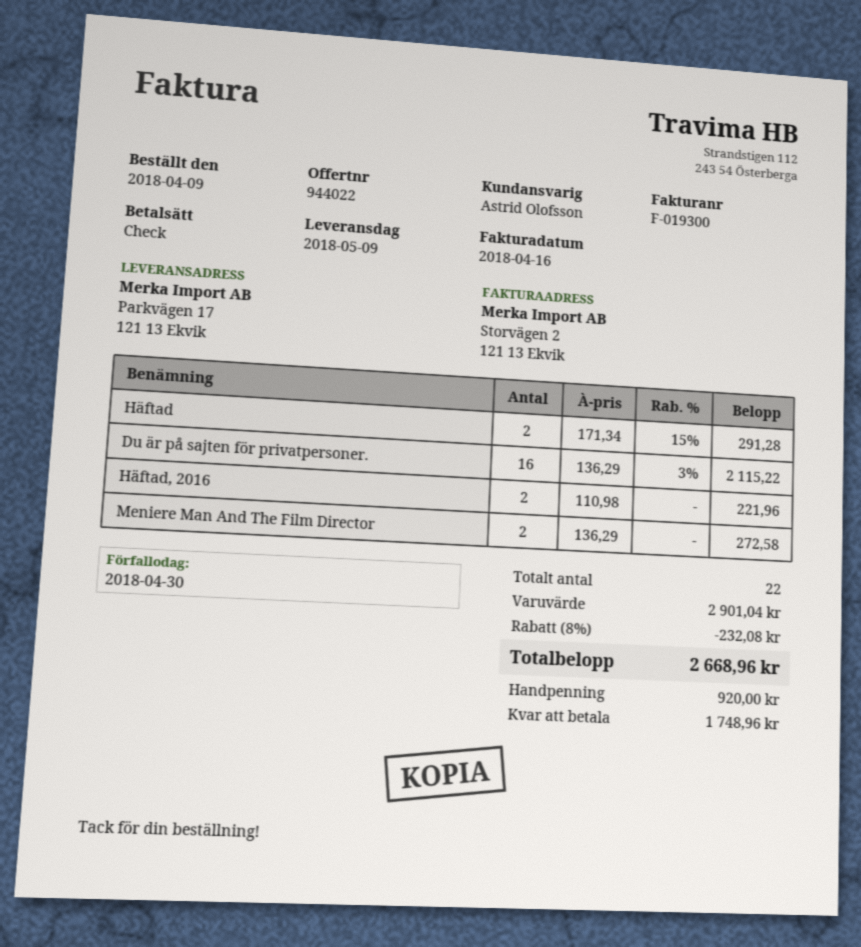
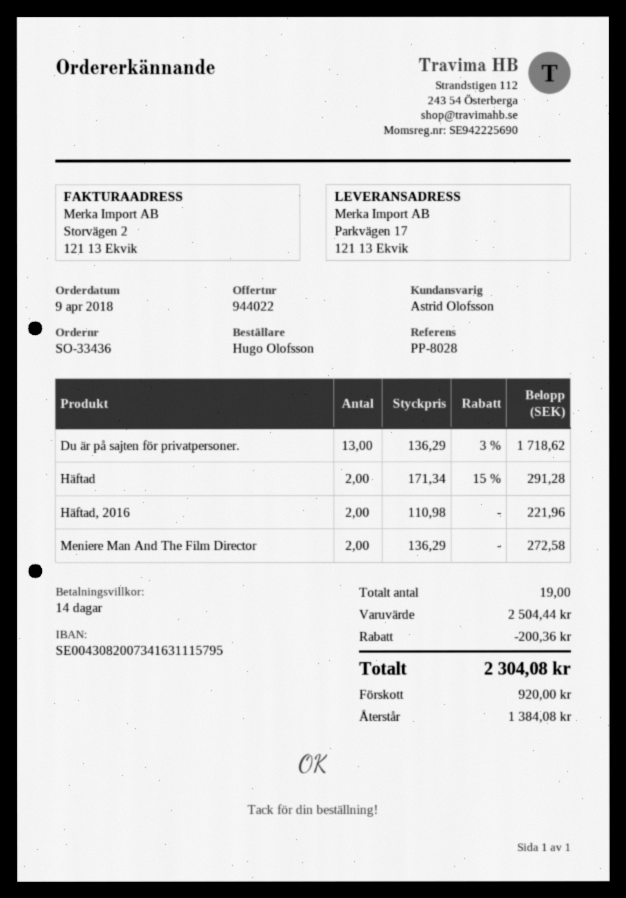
Du är på sajten för privatpersoner.: 16 x 136.29 - 3% = 2115.22 -> 13 x 136.29 - 3% = 1718.62
total quantity: 22 -> 19
subtotal: 2901.04 -> 2504.44
discount: 232.08 -> 200.36
total: 2668.96 -> 2304.08
balance: 1748.96 -> 1384.08

